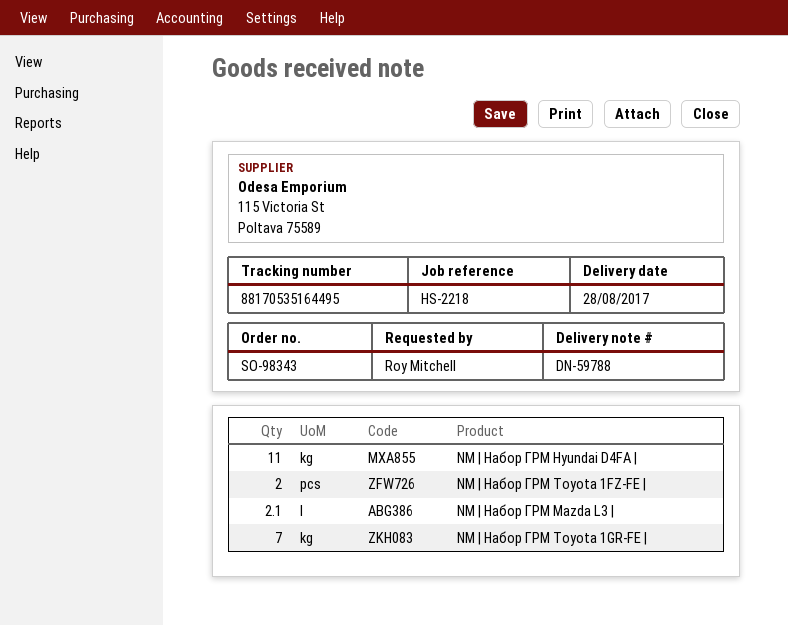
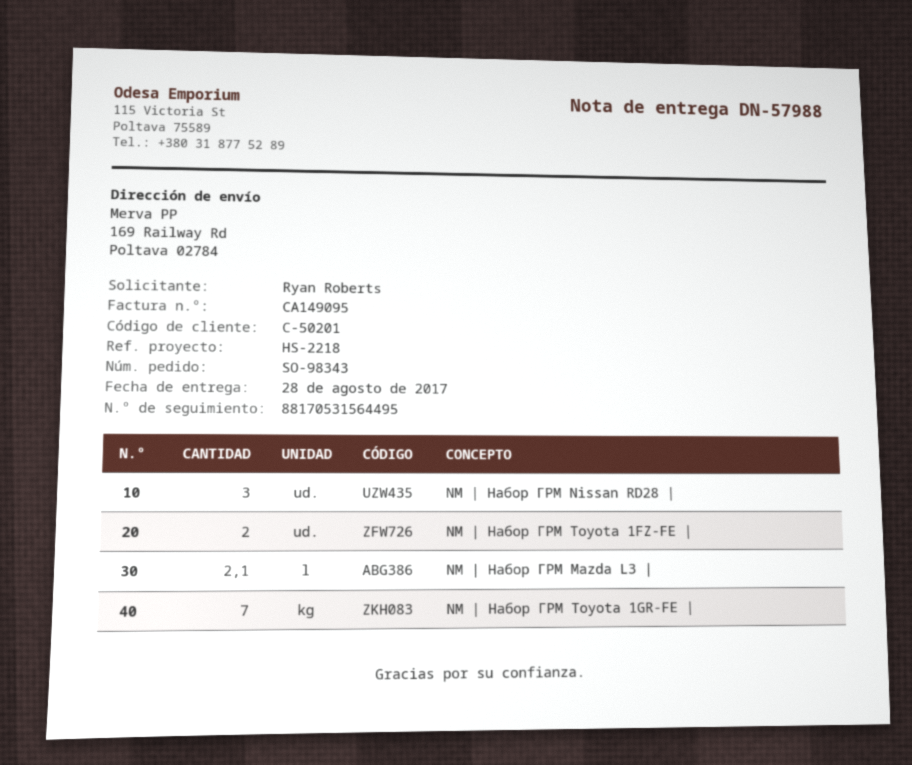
delivery note number: DN-59788 -> DN-57988
ordered by: Roy Mitchell -> Ryan Roberts
tracking number: 88170535164495 -> 88170531564495
NM | Набор ГРМ Hyundai D4FA |: 11 -> none
NM | Набор ГРМ Nissan RD28 |: none -> 3

